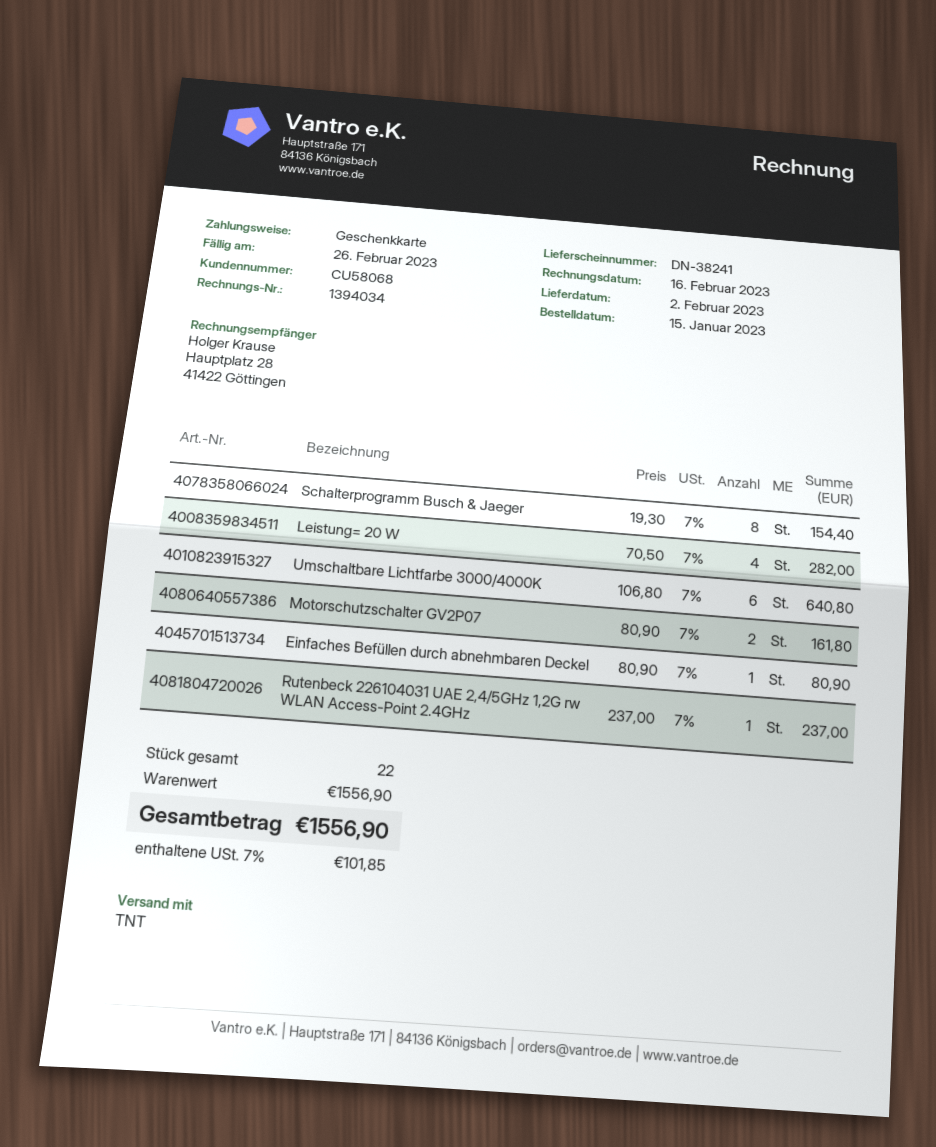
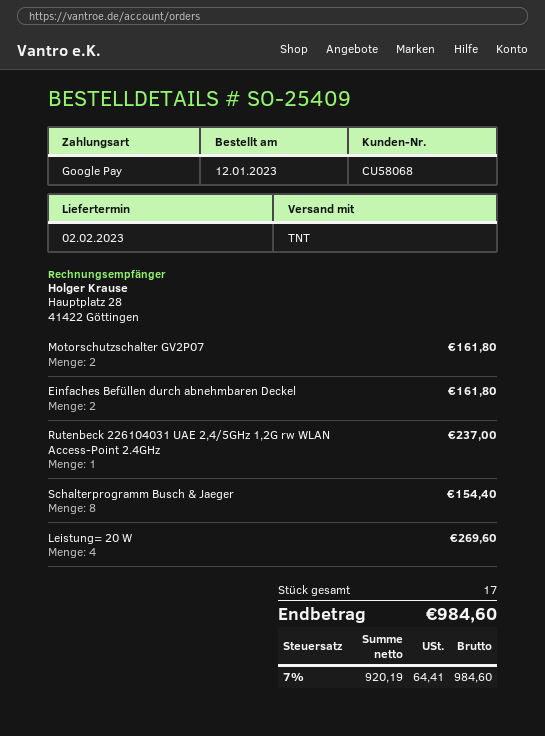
order date: 2023-01-15 -> 2023-01-12
payment method: gift card -> Google Pay
Leistung= 20 W: 4 for 282.00 -> 4 for 269.60
Umschaltbare Lichtfarbe 3000/4000K: 6 for 640.80 -> none
Einfaches Befüllen durch abnehmbaren Deckel: 1 for 80.90 -> 2 for 161.80
total quantity: 22 -> 17
tax: 7% = 101.85 -> 7% = 64.41
total: 1556.90 -> 984.60

